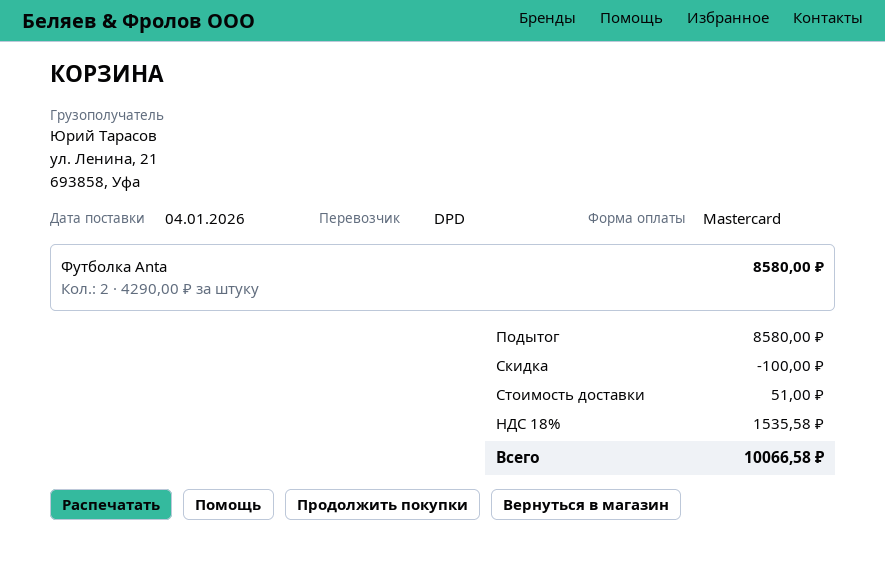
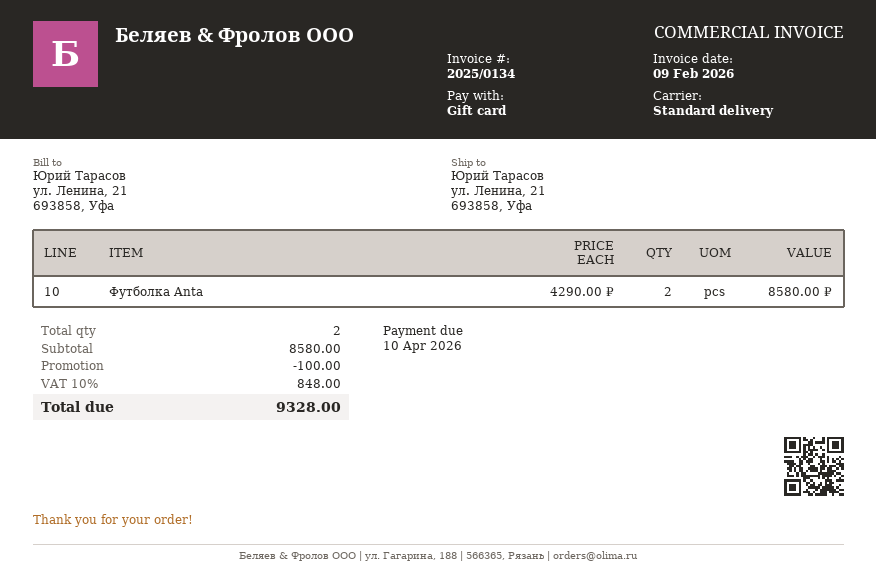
payment method: Mastercard -> gift card
shipping method: DPD -> standard
shipping: 51.00 -> none
tax: 18% = 1535.58 -> 10% = 848.00
total: 10066.58 -> 9328.00

